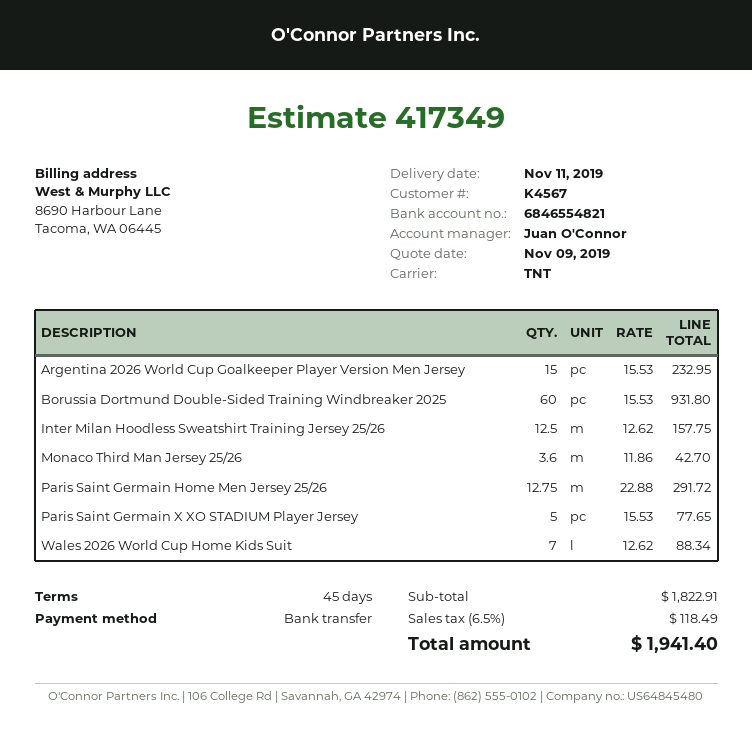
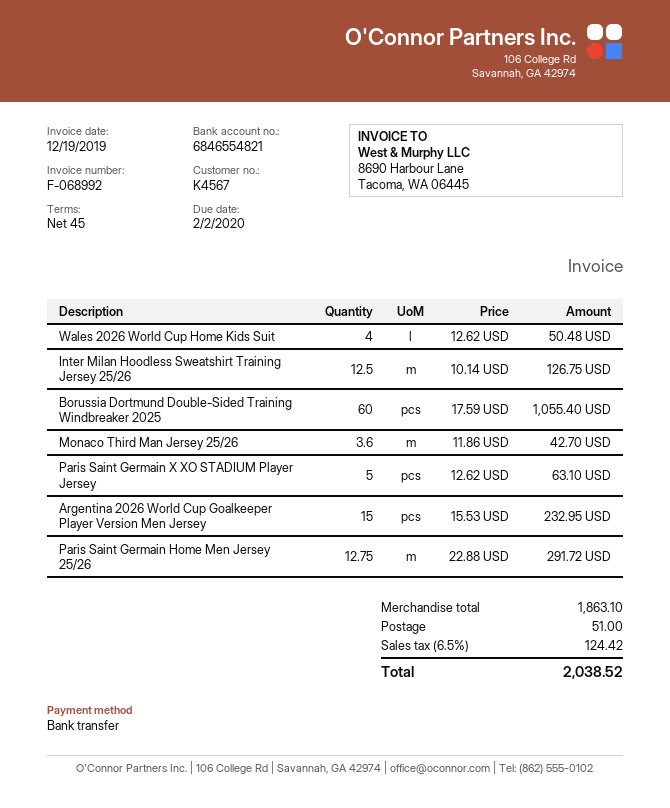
Borussia Dortmund Double-Sided Training Windbreaker 2025: 60 x 15.53 = 931.80 -> 60 x 17.59 = 1055.40
Inter Milan Hoodless Sweatshirt Training Jersey 25/26: 12.5 x 12.62 = 157.75 -> 12.5 x 10.14 = 126.75
Paris Saint Germain X XO STADIUM Player Jersey: 5 x 15.53 = 77.65 -> 5 x 12.62 = 63.10
Wales 2026 World Cup Home Kids Suit: 7 x 12.62 = 88.34 -> 4 x 12.62 = 50.48
subtotal: 1822.91 -> 1863.10
shipping: none -> 51.00
tax: 6.5% = 118.49 -> 6.5% = 124.42
total: 1941.40 -> 2038.52

